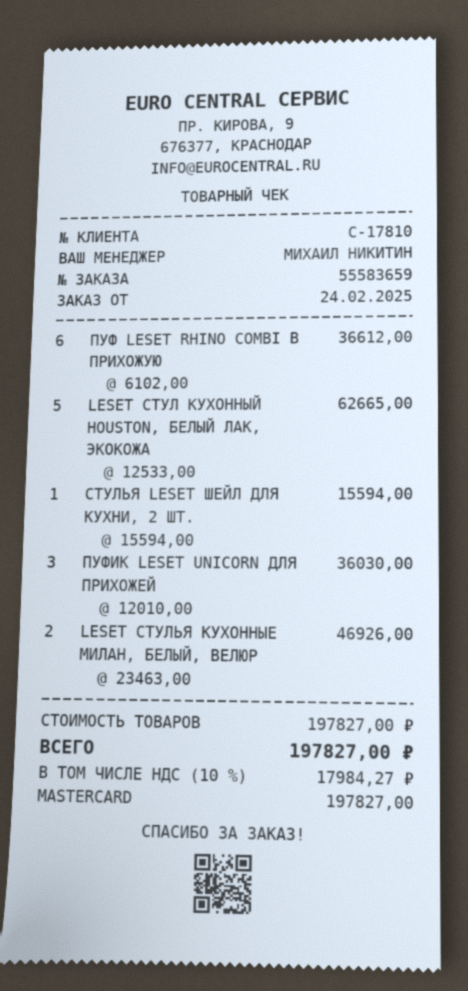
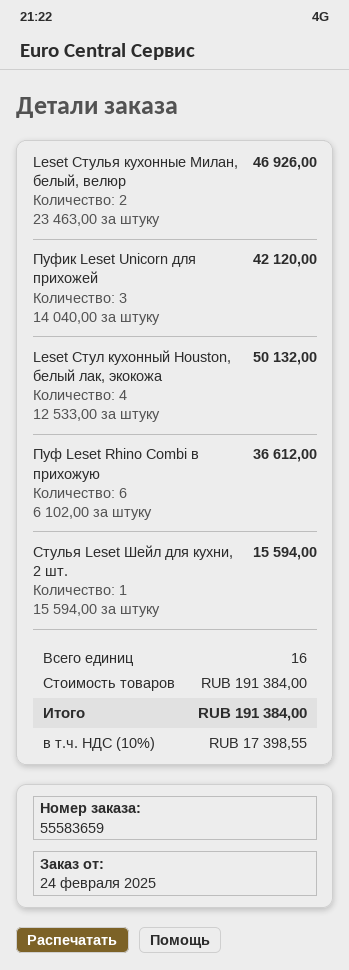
LESET СТУЛ КУХОННЫЙ HOUSTON, БЕЛЫЙ ЛАК, ЭКОКОЖА: 5 x 12533.00 = 62665.00 -> 4 x 12533.00 = 50132.00
ПУФИК LESET UNICORN ДЛЯ ПРИХОЖЕЙ: 3 x 12010.00 = 36030.00 -> 3 x 14040.00 = 42120.00
subtotal: 197827.00 -> 191384.00
tax: 10% = 17984.27 -> 10% = 17398.55
total: 197827.00 -> 191384.00

